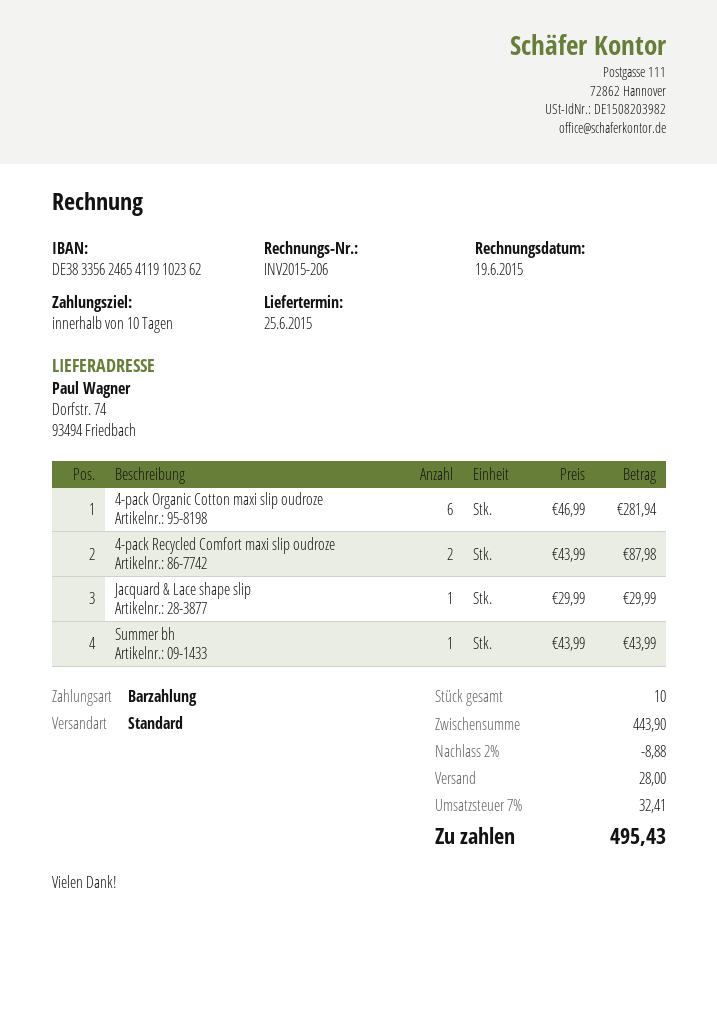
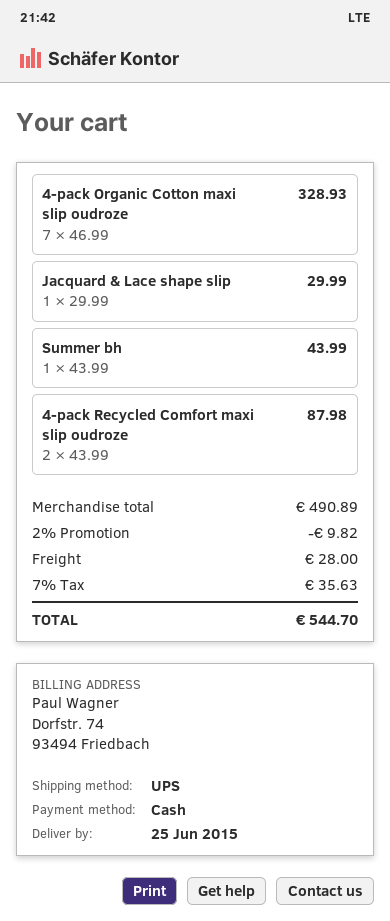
shipping method: standard -> UPS
4-pack Organic Cotton maxi slip oudroze: 6 x 46.99 = 281.94 -> 7 x 46.99 = 328.93
subtotal: 443.90 -> 490.89
discount: 2% = 8.88 -> 2% = 9.82
tax: 7% = 32.41 -> 7% = 35.63
total: 495.43 -> 544.70

